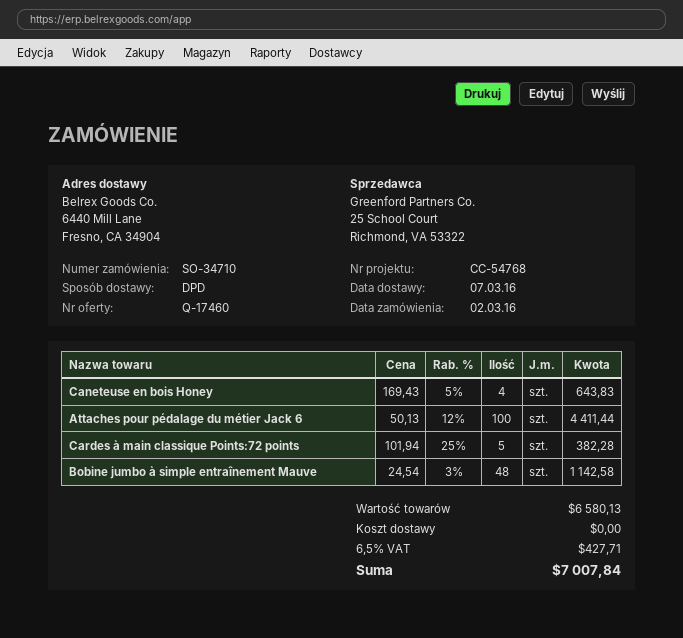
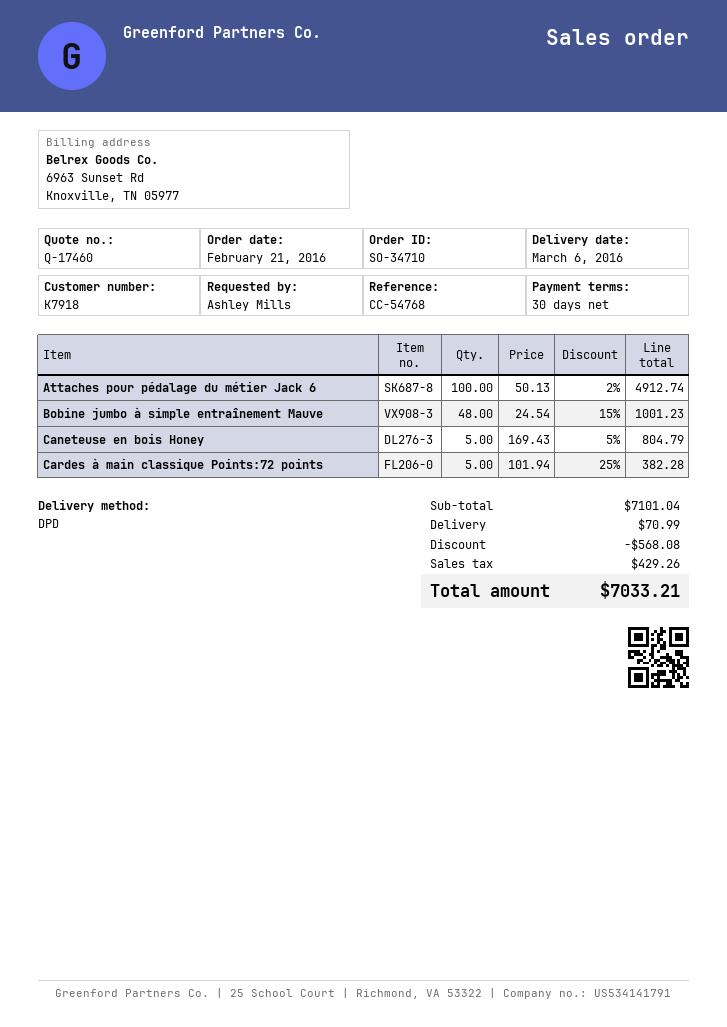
order date: 2016-03-02 -> 2016-02-21
delivery date: 2016-03-07 -> 2016-03-06
Caneteuse en bois Honey: 4 x 169.43 - 5% = 643.83 -> 5 x 169.43 - 5% = 804.79
Attaches pour pédalage du métier Jack 6: 100 x 50.13 - 12% = 4411.44 -> 100 x 50.13 - 2% = 4912.74
Bobine jumbo à simple entraînement Mauve: 48 x 24.54 - 3% = 1142.58 -> 48 x 24.54 - 15% = 1001.23
subtotal: 6580.13 -> 7101.04
discount: none -> 568.08
shipping: 0.00 -> 70.99
tax: 427.71 -> 429.26
total: 7007.84 -> 7033.21

